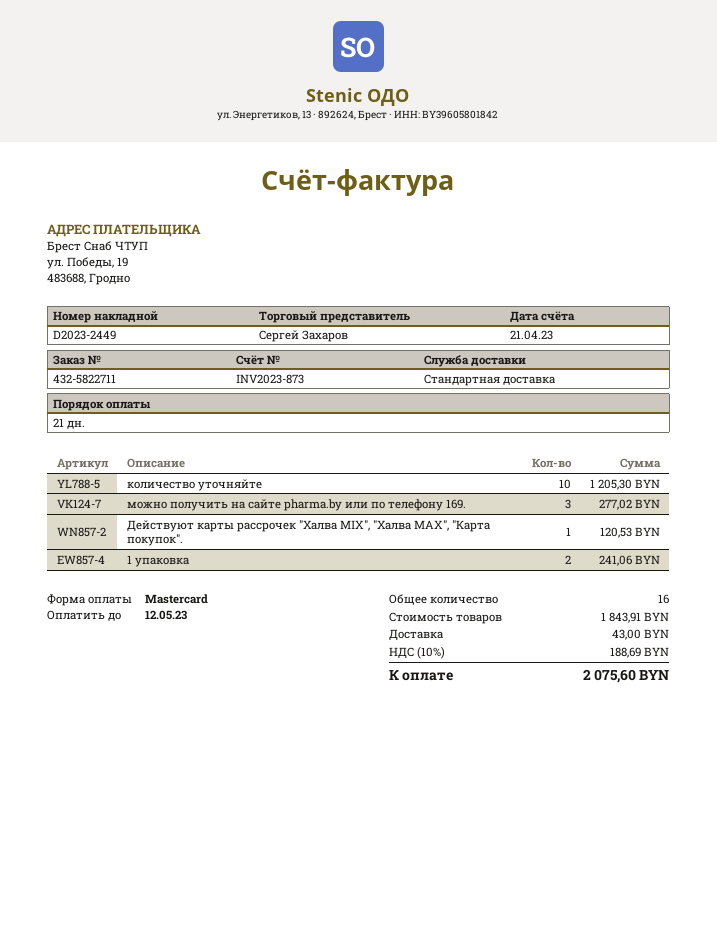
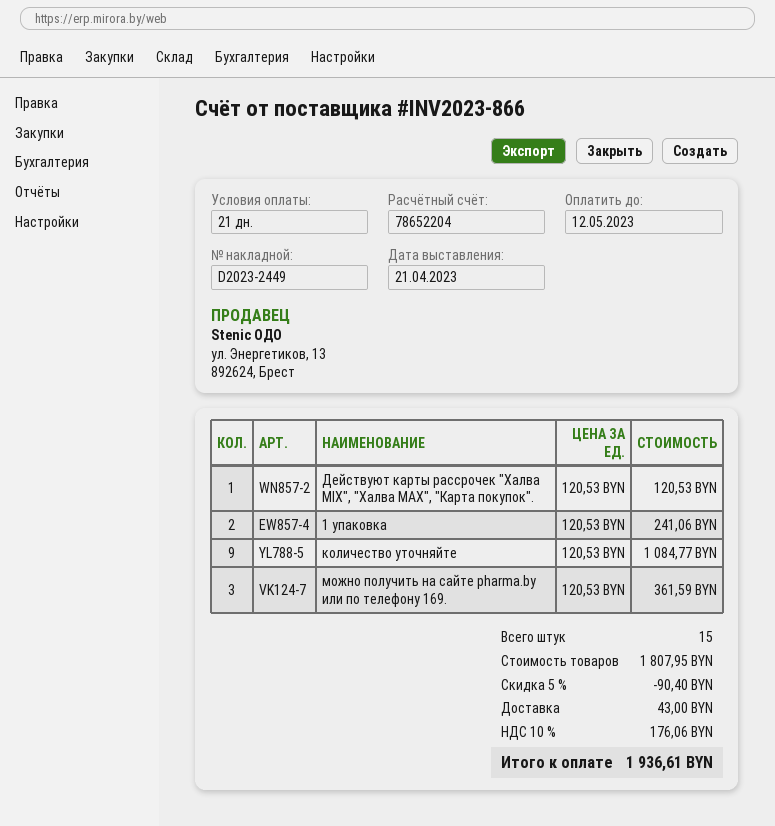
invoice number: INV2023-873 -> INV2023-866
количество уточняйте: 10 for 1205.30 -> 9 for 1084.77
можно получить на сайте pharma.by или по телефону 169.: 3 for 277.02 -> 3 for 361.59
total quantity: 16 -> 15
subtotal: 1843.91 -> 1807.95
discount: none -> 5% = 90.40
tax: 10% = 188.69 -> 10% = 176.06
total: 2075.60 -> 1936.61

